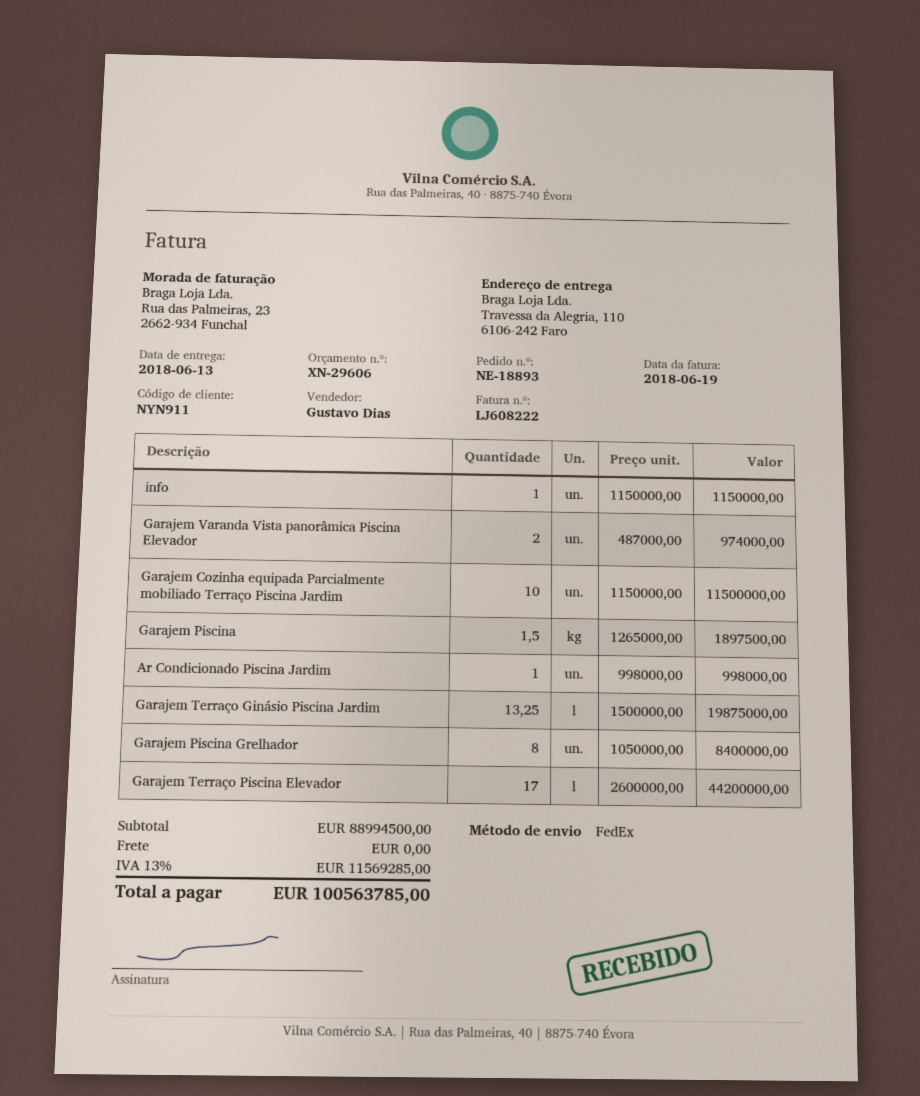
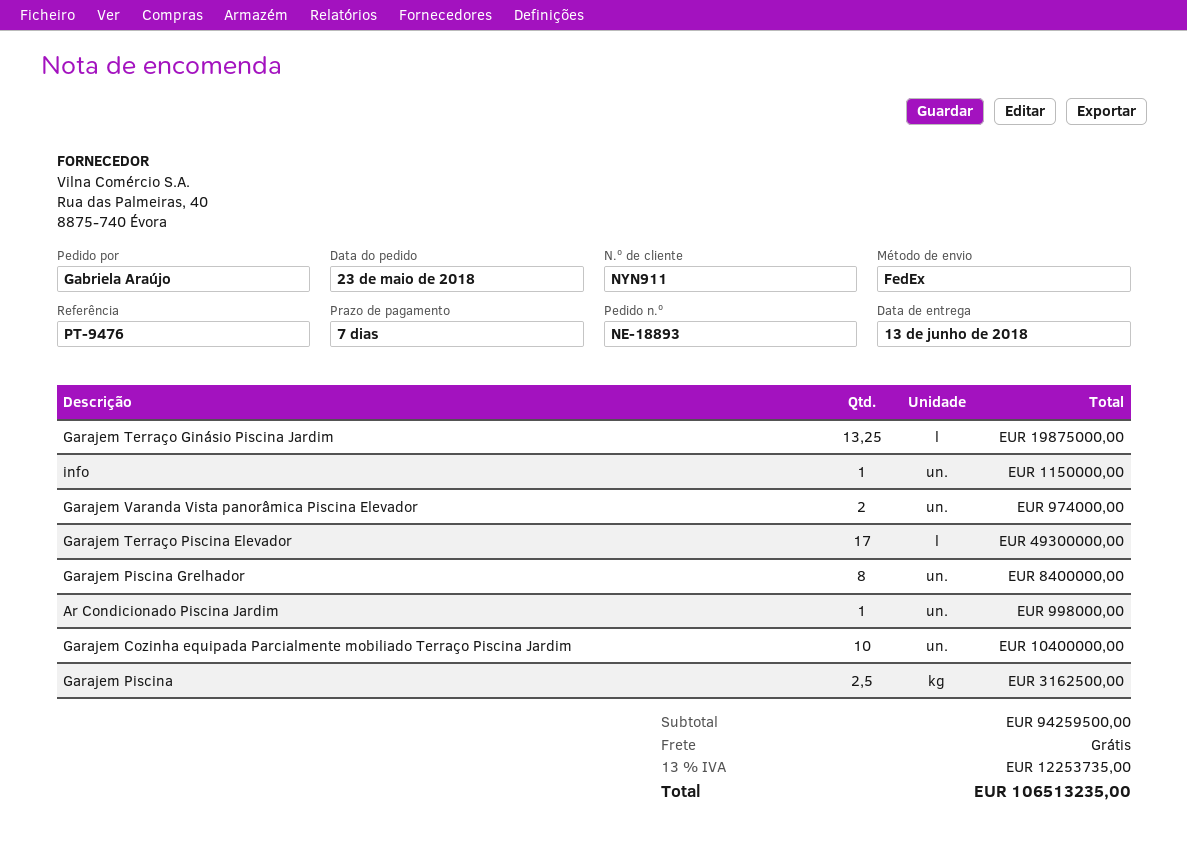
Garajem Cozinha equipada Parcialmente mobiliado Terraço Piscina Jardim: 10 for 11500000.00 -> 10 for 10400000.00
Garajem Piscina: 1.5 for 1897500.00 -> 2.5 for 3162500.00
Garajem Terraço Piscina Elevador: 17 for 44200000.00 -> 17 for 49300000.00
subtotal: 88994500.00 -> 94259500.00
tax: 13% = 11569285.00 -> 13% = 12253735.00
total: 100563785.00 -> 106513235.00

